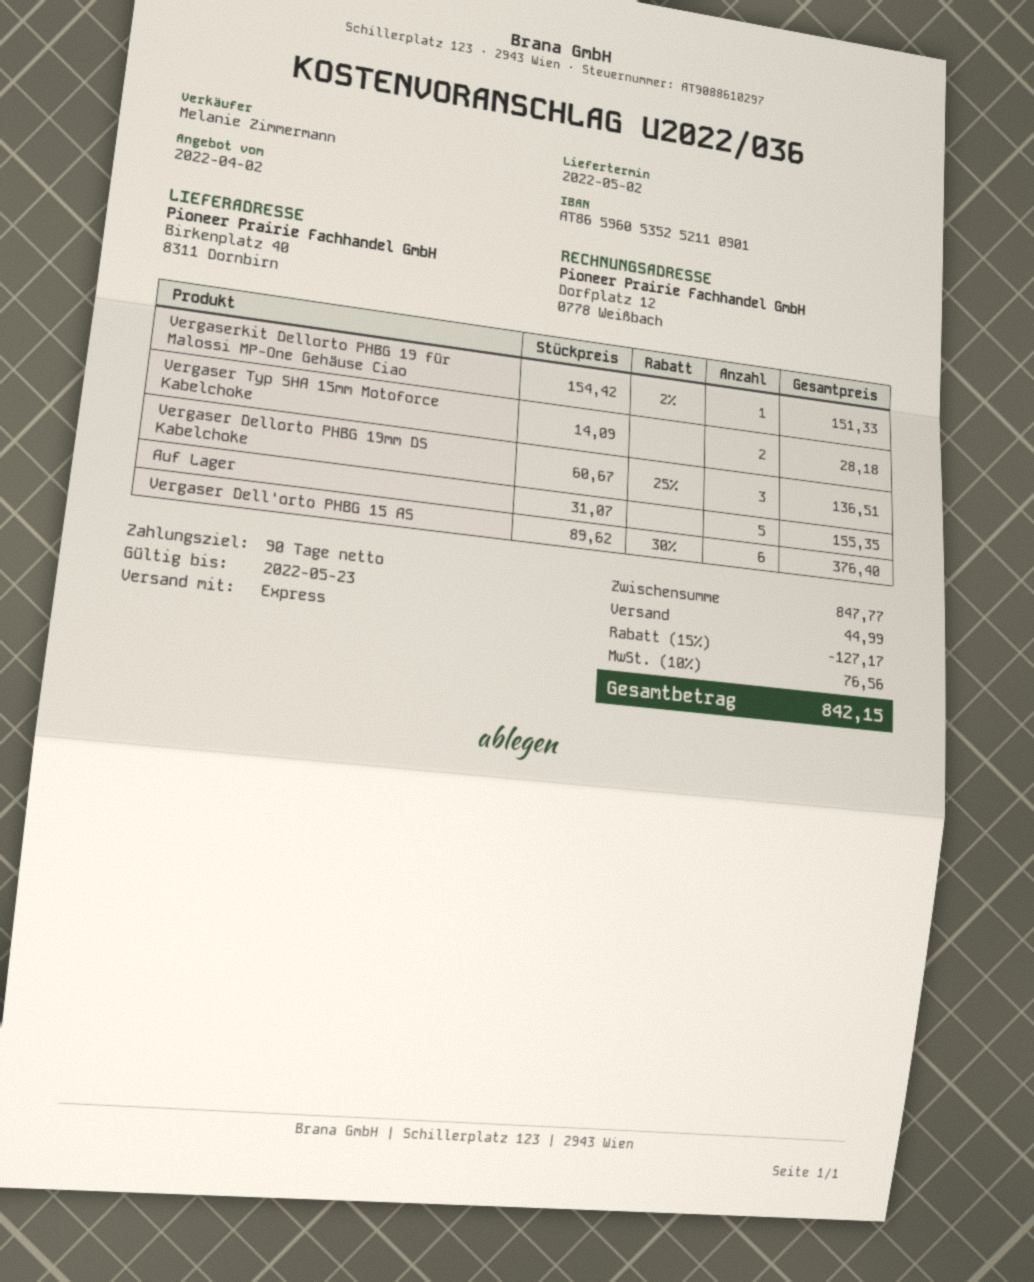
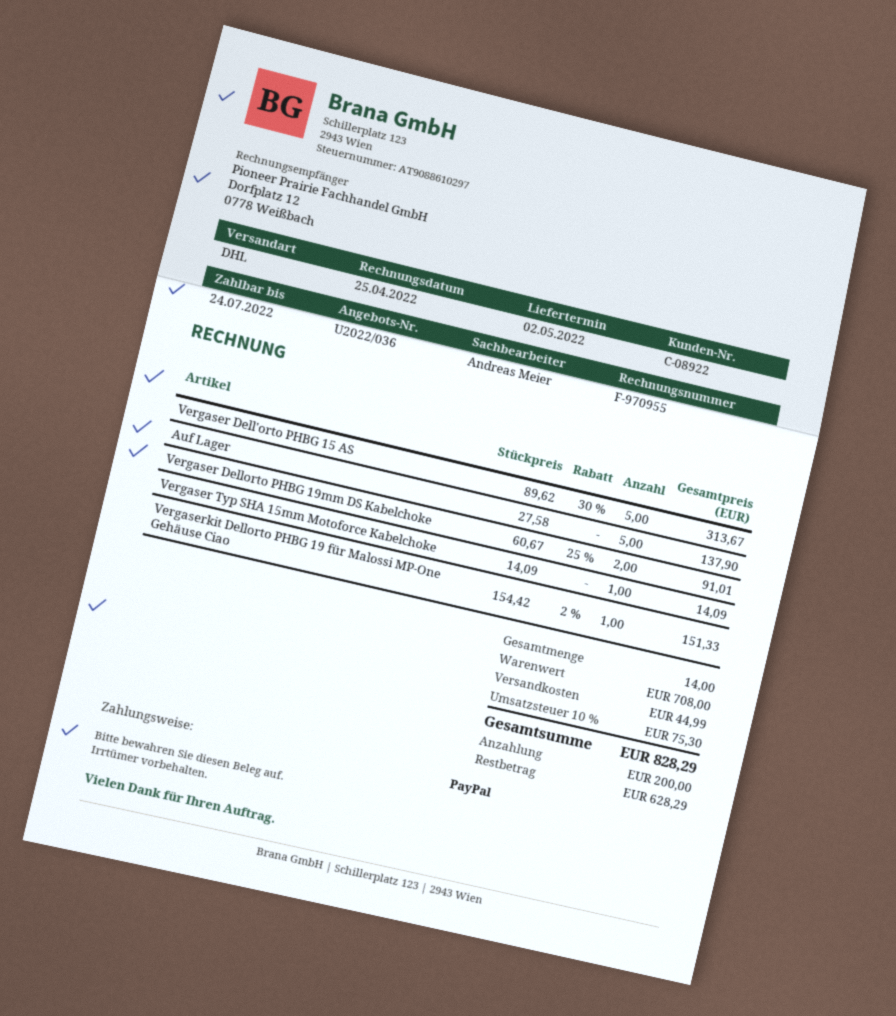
sales rep: Melanie Zimmermann -> Andreas Meier
shipping method: express -> DHL
Vergaser Typ SHA 15mm Motoforce Kabelchoke: 2 x 14.09 = 28.18 -> 1 x 14.09 = 14.09
Vergaser Dellorto PHBG 19mm DS Kabelchoke: 3 x 60.67 - 25% = 136.51 -> 2 x 60.67 - 25% = 91.01
Auf Lager: 5 x 31.07 = 155.35 -> 5 x 27.58 = 137.90
Vergaser Dell'orto PHBG 15 AS: 6 x 89.62 - 30% = 376.40 -> 5 x 89.62 - 30% = 313.67
subtotal: 847.77 -> 708.00
discount: 15% = 127.17 -> none
tax: 10% = 76.56 -> 10% = 75.30
total: 842.15 -> 828.29

